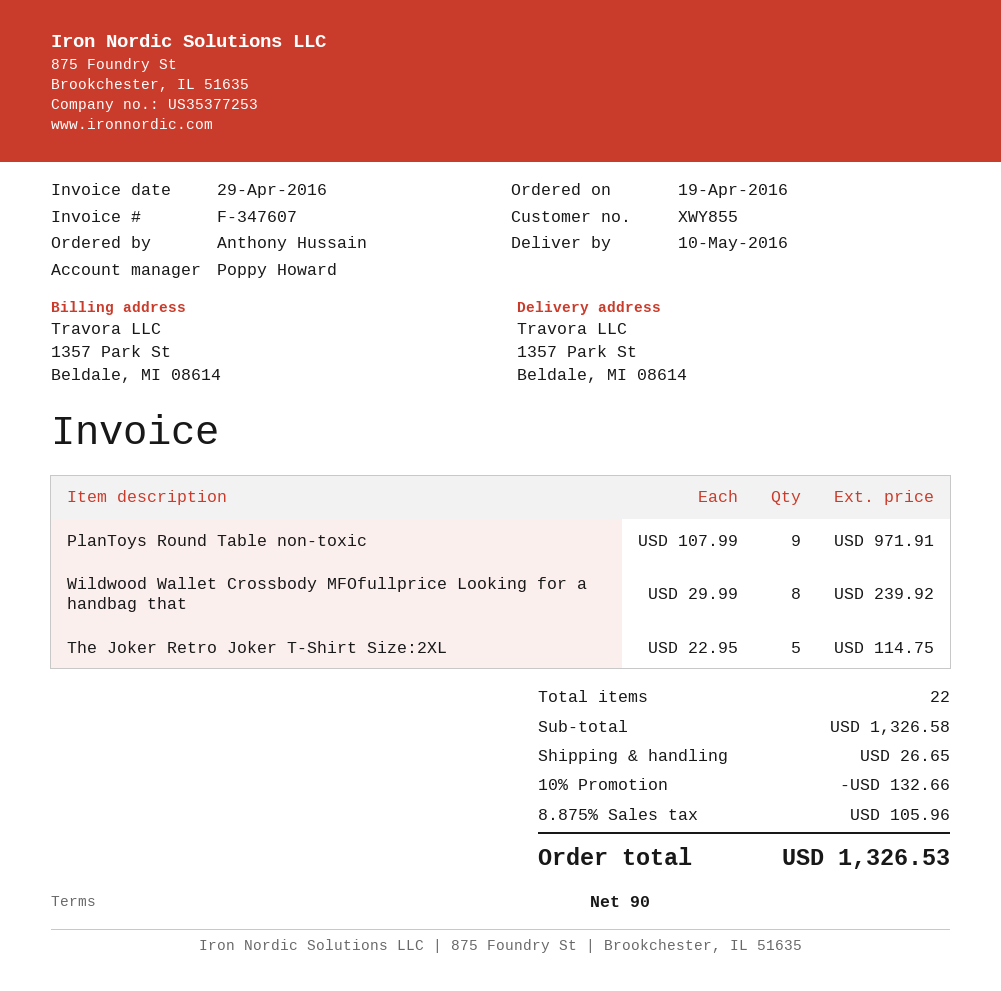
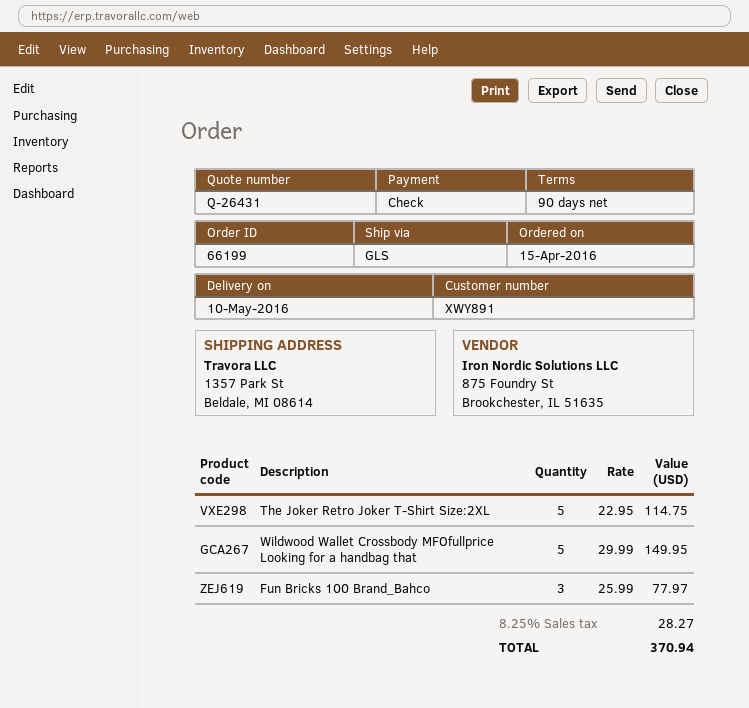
order date: 2016-04-19 -> 2016-04-15
customer number: XWY855 -> XWY891
PlanToys Round Table non-toxic: 9 x 107.99 = 971.91 -> none
Wildwood Wallet Crossbody MFOfullprice Looking for a handbag that: 8 x 29.99 = 239.92 -> 5 x 29.99 = 149.95
Fun Bricks 100 Brand_Bahco: none -> 3 x 25.99 = 77.97
discount: 10% = 132.66 -> none
shipping: 26.65 -> none
tax: 8.875% = 105.96 -> 8.25% = 28.27
total: 1326.53 -> 370.94

